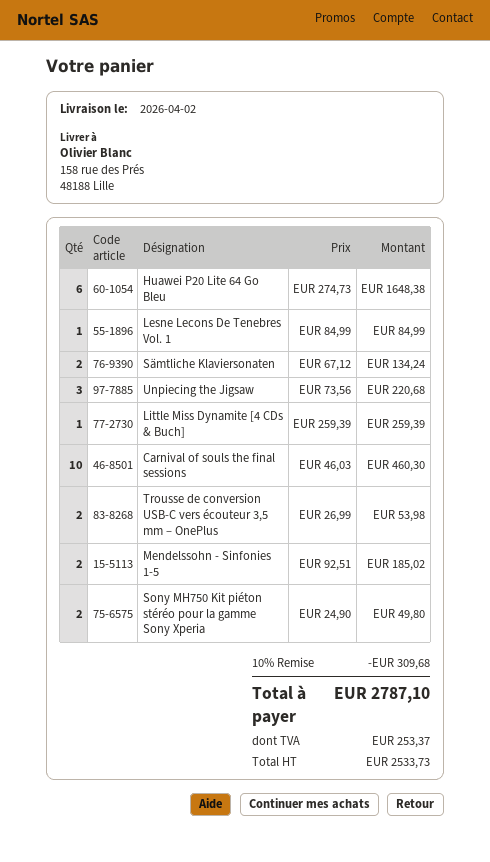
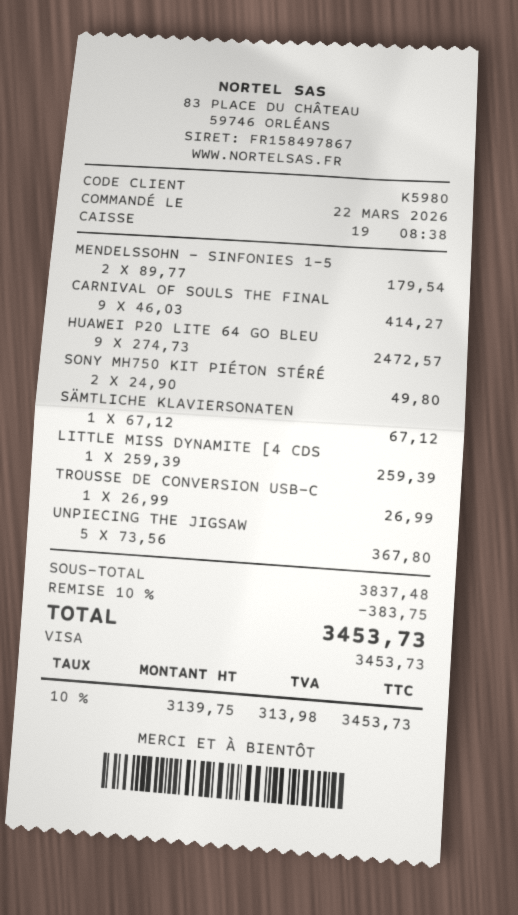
Huawei P20 Lite 64 Go Bleu: 6 x 274.73 = 1648.38 -> 9 x 274.73 = 2472.57
Lesne Lecons De Tenebres Vol. 1: 1 x 84.99 = 84.99 -> none
Sämtliche Klaviersonaten: 2 x 67.12 = 134.24 -> 1 x 67.12 = 67.12
Unpiecing the Jigsaw: 3 x 73.56 = 220.68 -> 5 x 73.56 = 367.80
Carnival of souls the final sessions: 10 x 46.03 = 460.30 -> 9 x 46.03 = 414.27
Trousse de conversion USB‑C vers écouteur 3,5 mm – OnePlus: 2 x 26.99 = 53.98 -> 1 x 26.99 = 26.99
Mendelssohn - Sinfonies 1-5: 2 x 92.51 = 185.02 -> 2 x 89.77 = 179.54
discount: 10% = 309.68 -> 10% = 383.75
net: 2533.73 -> 3139.75
tax: 253.37 -> 313.98
total: 2787.10 -> 3453.73

